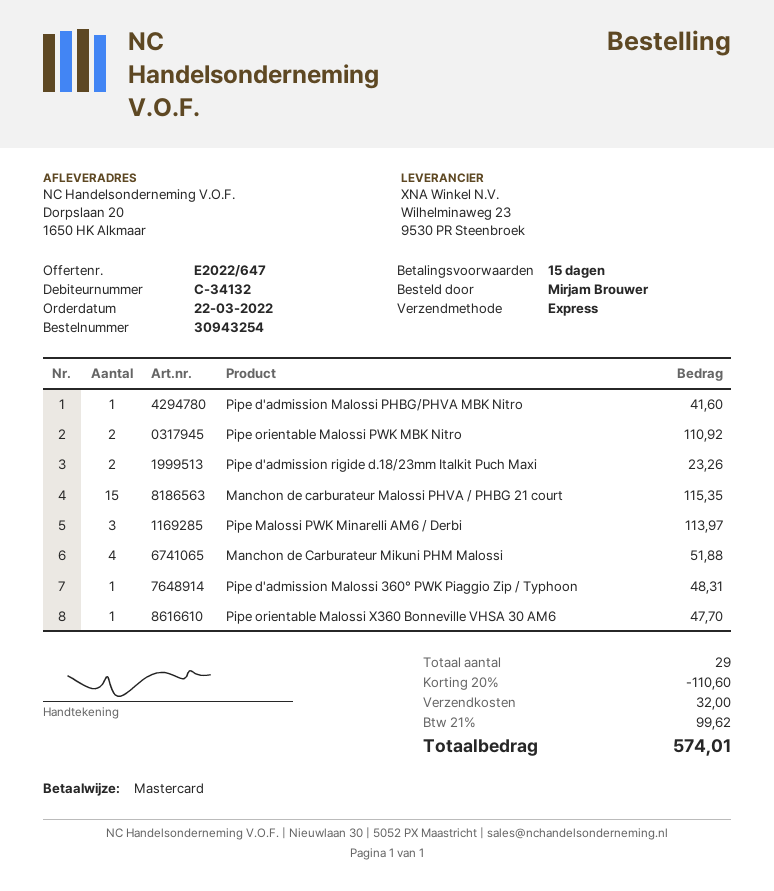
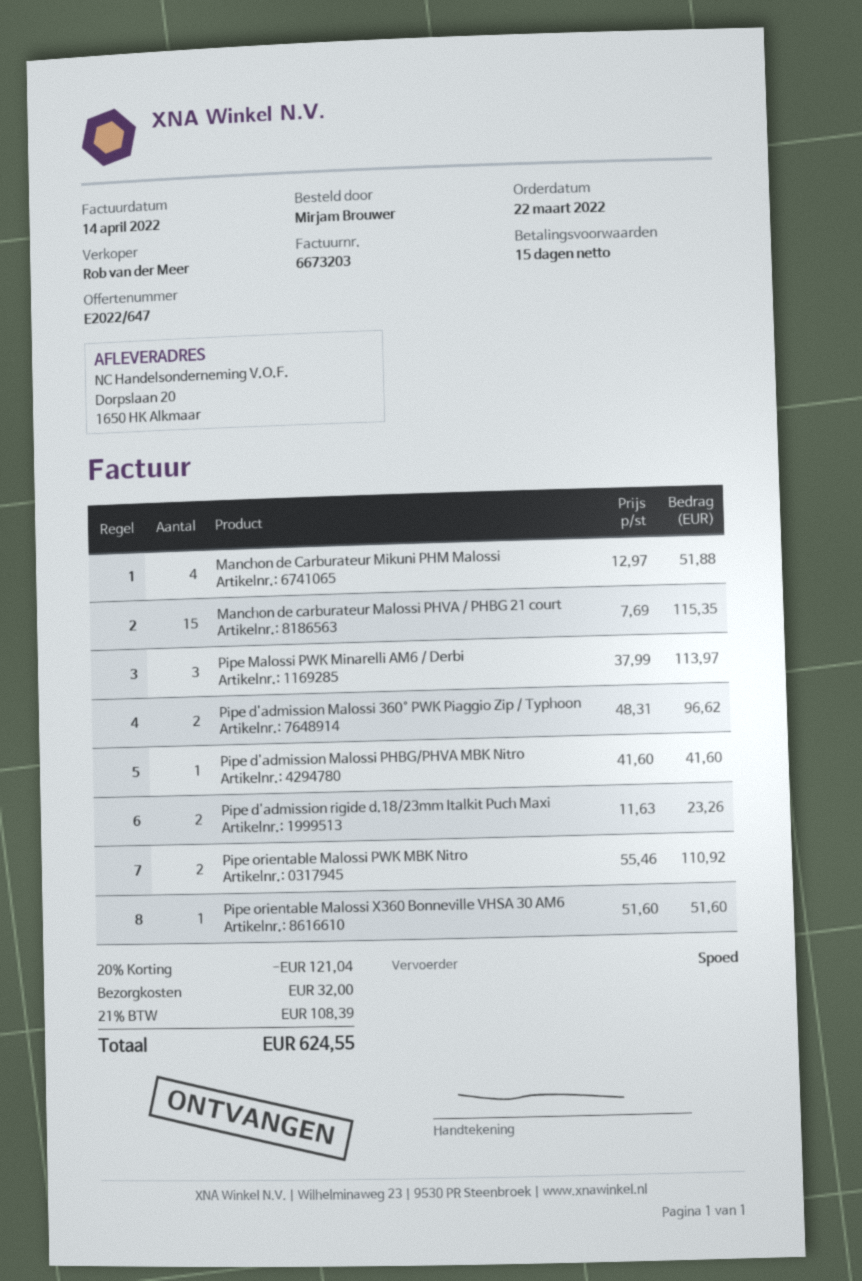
Pipe d'admission Malossi 360° PWK Piaggio Zip / Typhoon: 1 for 48.31 -> 2 for 96.62
Pipe orientable Malossi X360 Bonneville VHSA 30 AM6: 1 for 47.70 -> 1 for 51.60
discount: 20% = 110.60 -> 20% = 121.04
tax: 21% = 99.62 -> 21% = 108.39
total: 574.01 -> 624.55

